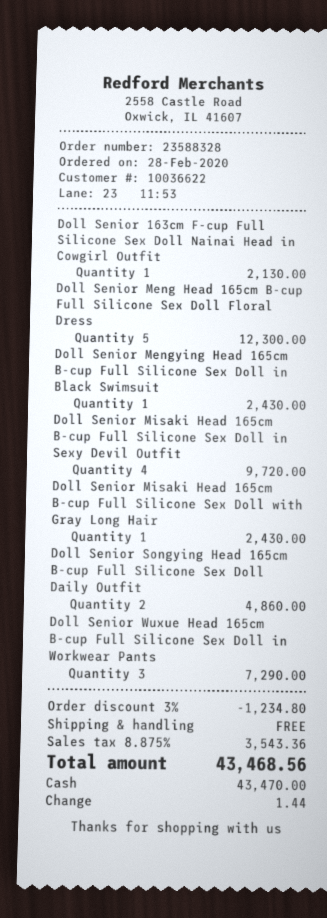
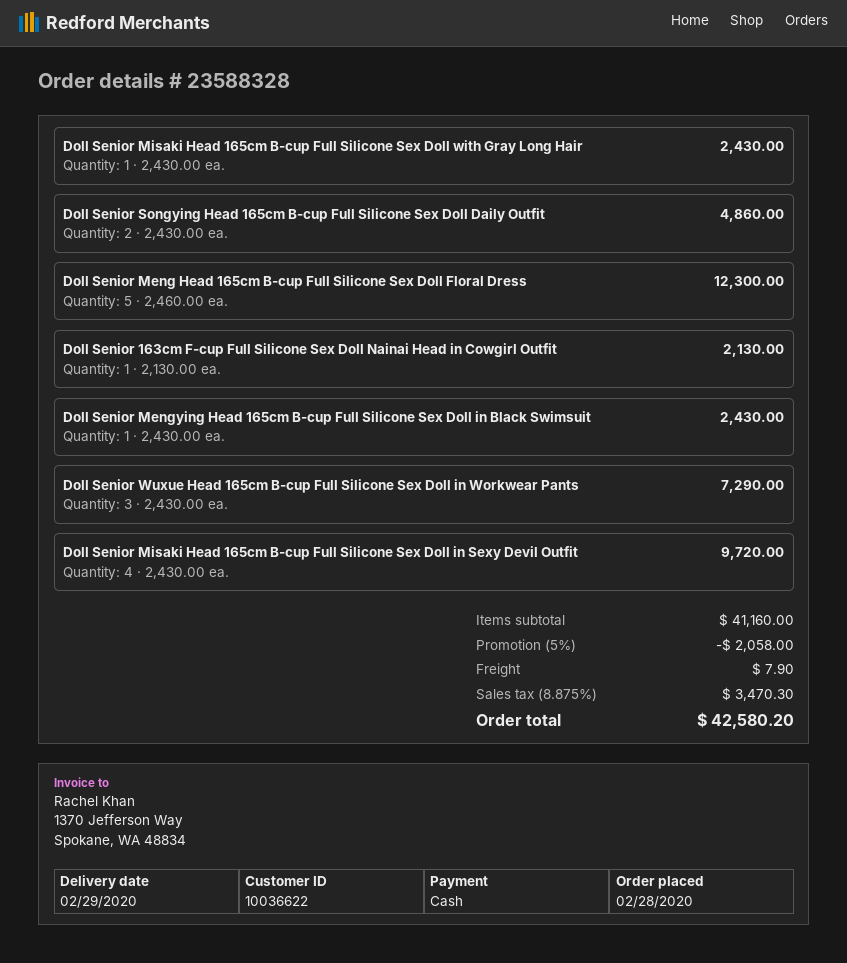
discount: 3% = 1234.80 -> 5% = 2058.00
shipping: 0.00 -> 7.90
tax: 8.875% = 3543.36 -> 8.875% = 3470.30
total: 43468.56 -> 42580.20

